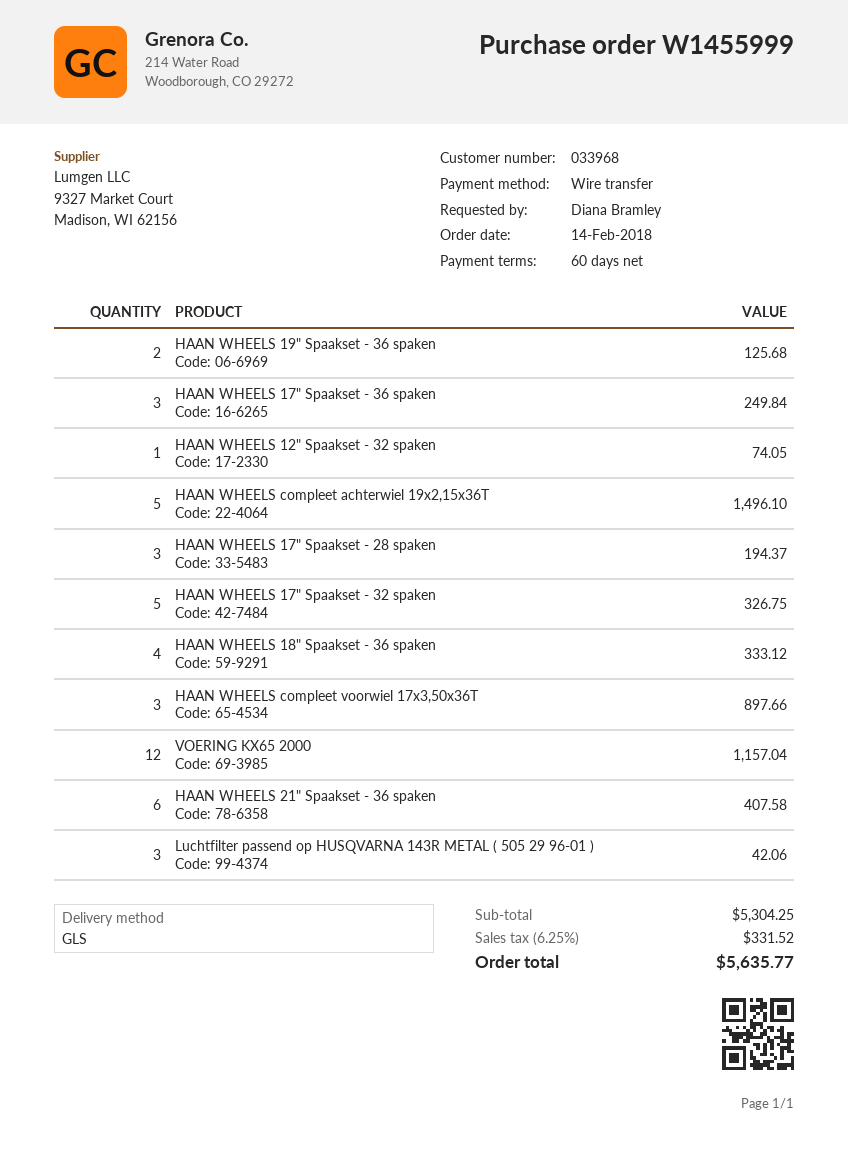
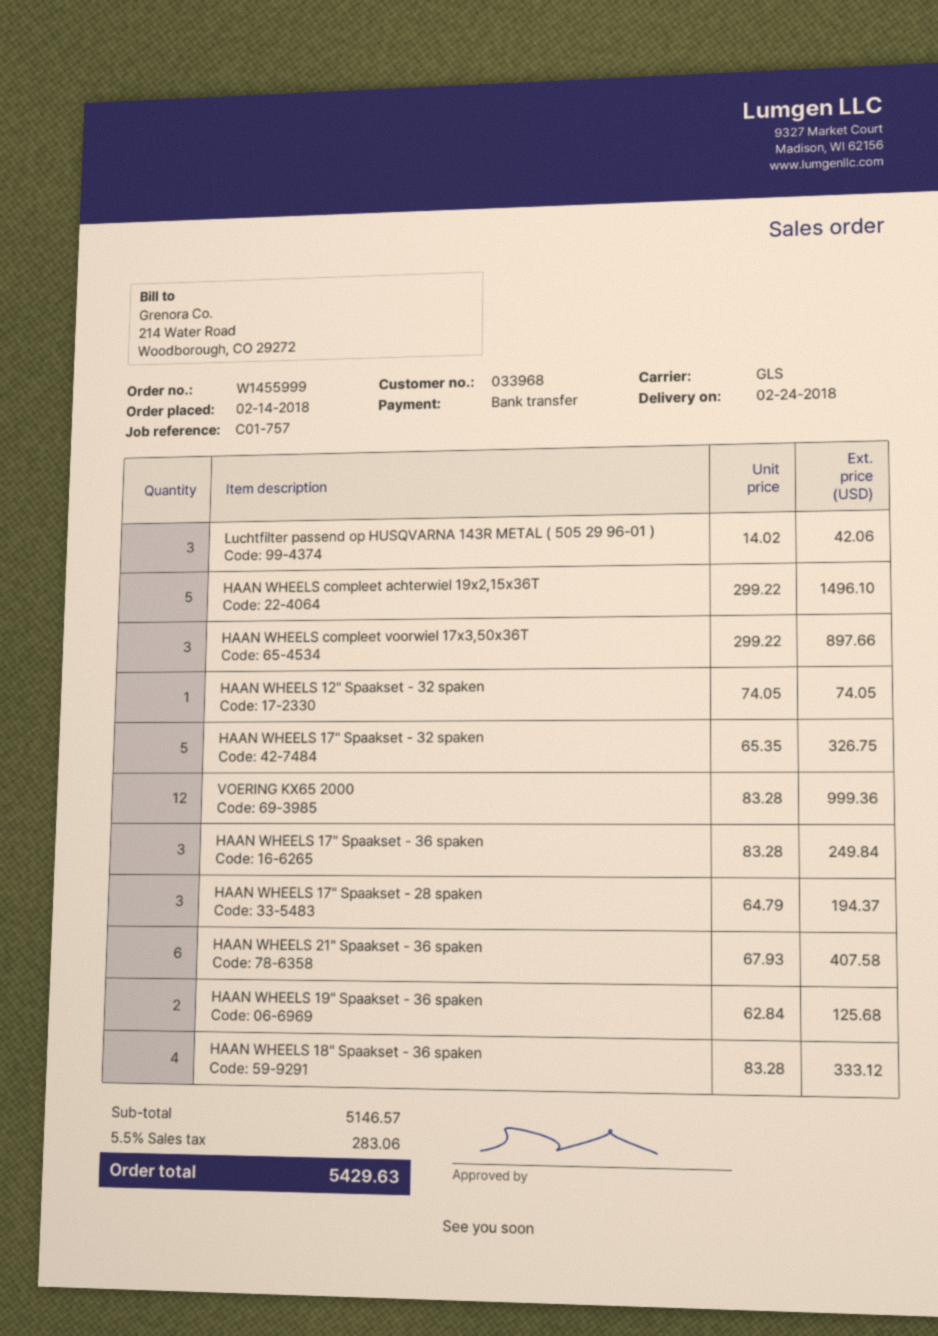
VOERING KX65 2000: 12 for 1157.04 -> 12 for 999.36
subtotal: 5304.25 -> 5146.57
tax: 6.25% = 331.52 -> 5.5% = 283.06
total: 5635.77 -> 5429.63

